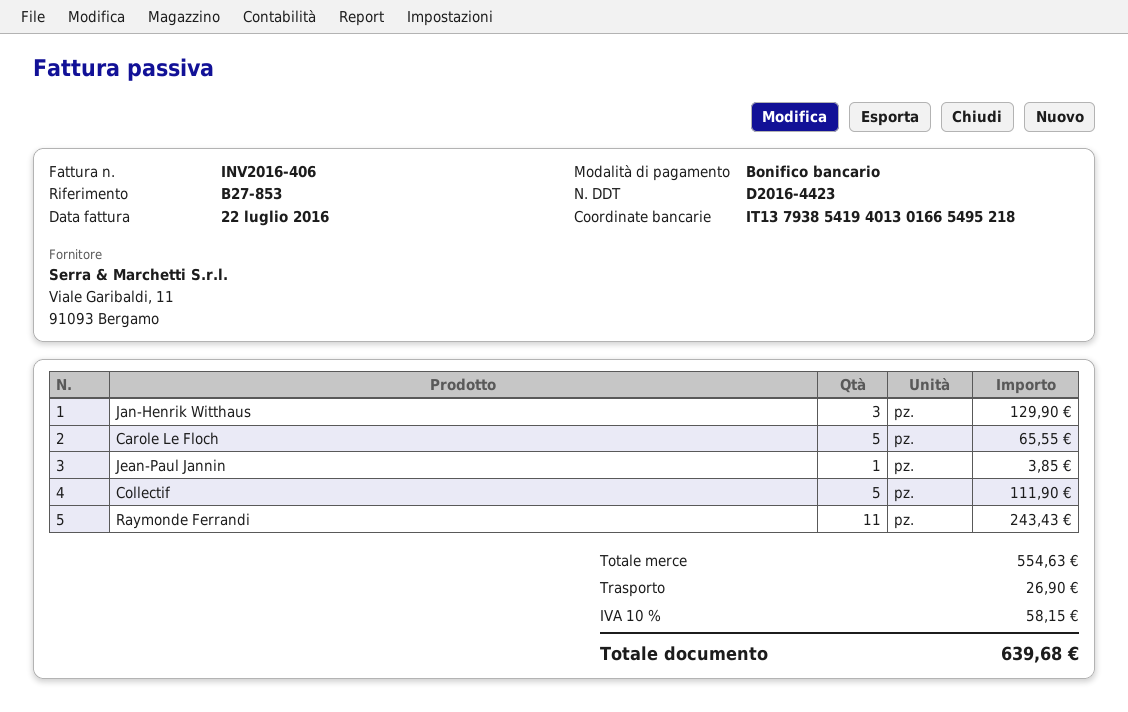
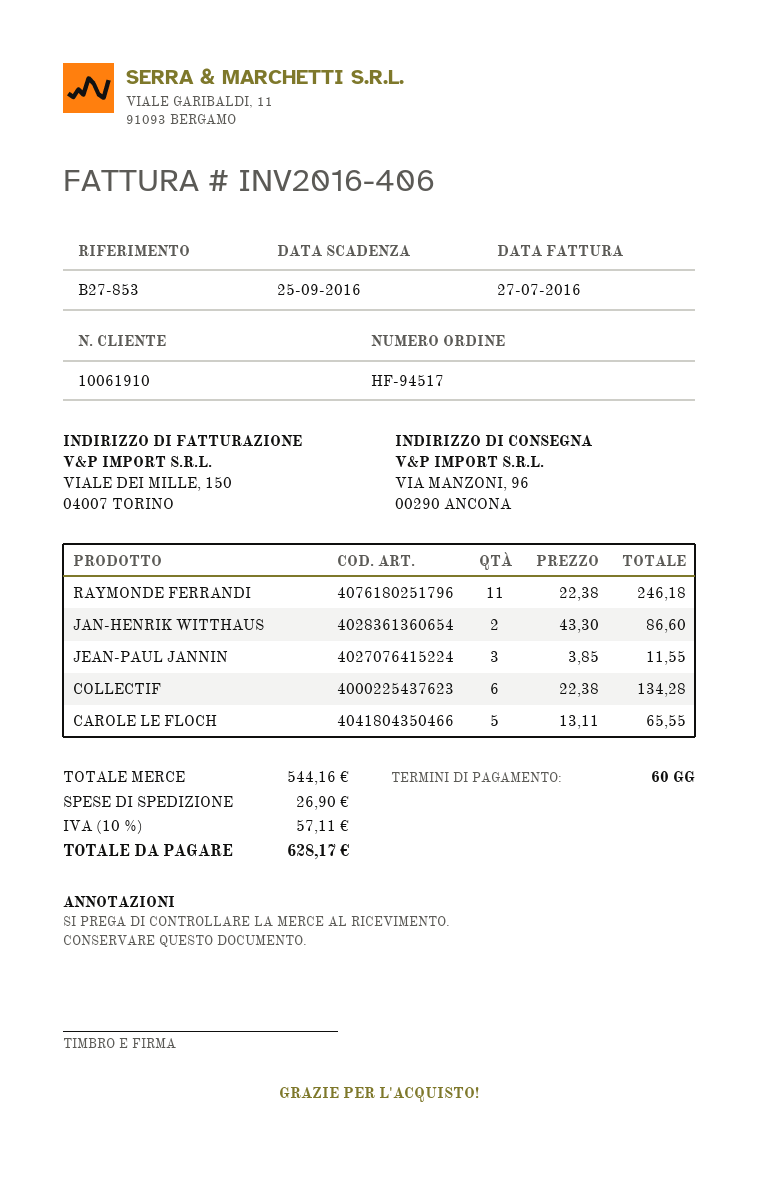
invoice date: 2016-07-22 -> 2016-07-27
Jan-Henrik Witthaus: 3 for 129.90 -> 2 for 86.60
Jean-Paul Jannin: 1 for 3.85 -> 3 for 11.55
Collectif: 5 for 111.90 -> 6 for 134.28
Raymonde Ferrandi: 11 for 243.43 -> 11 for 246.18
subtotal: 554.63 -> 544.16
tax: 10% = 58.15 -> 10% = 57.11
total: 639.68 -> 628.17

